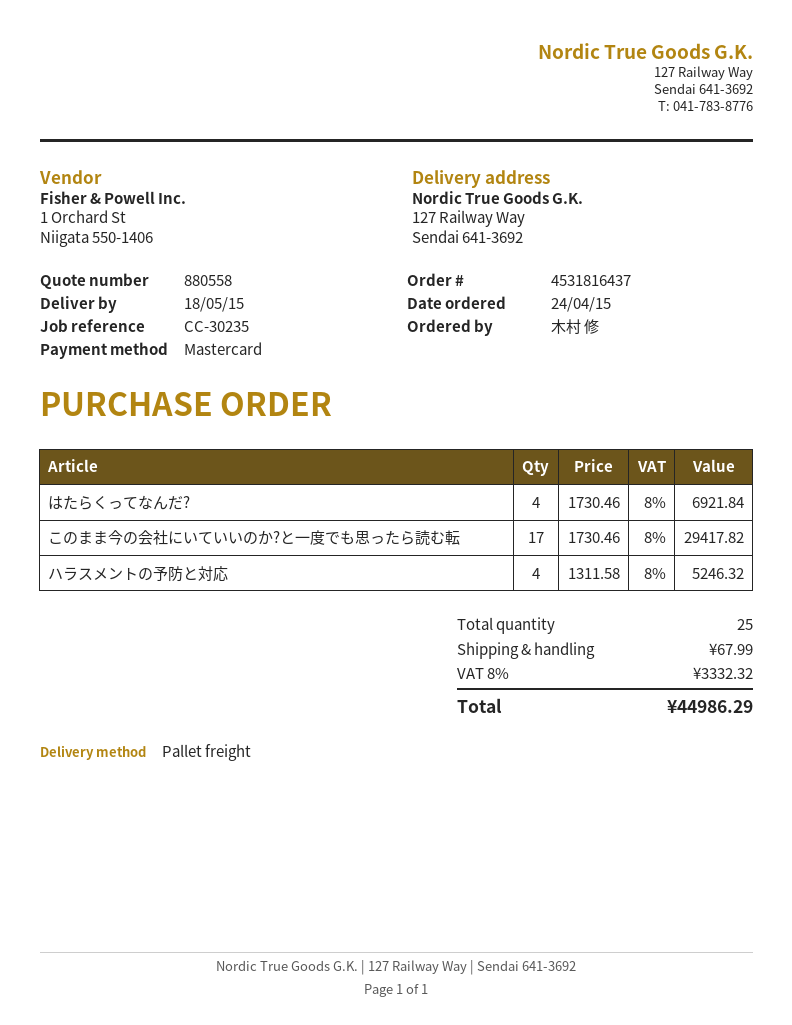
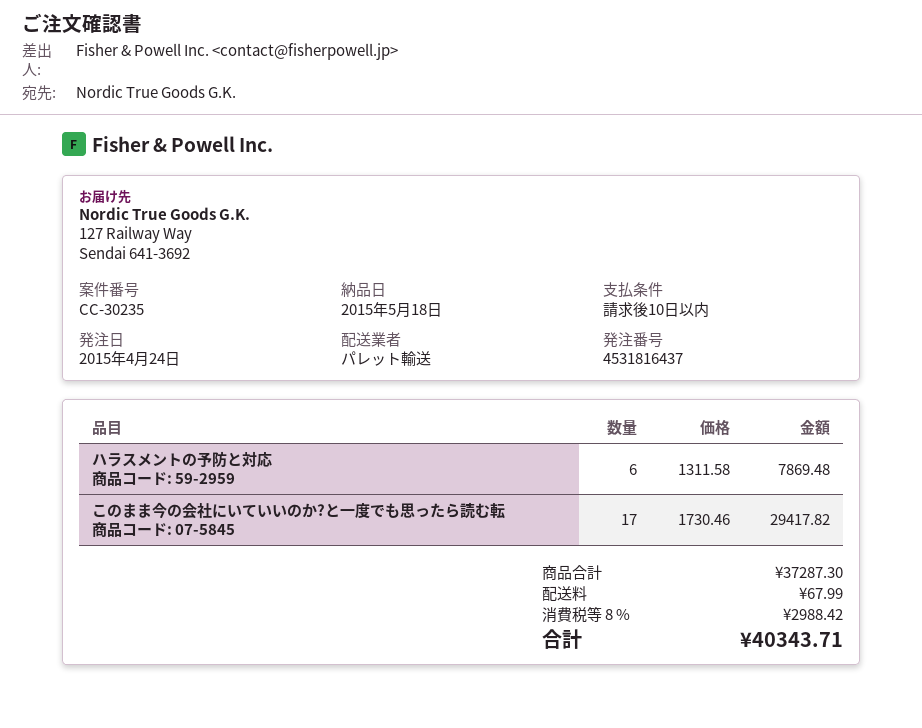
はたらくってなんだ?: 4 x 1730.46 = 6921.84 -> none
ハラスメントの予防と対応: 4 x 1311.58 = 5246.32 -> 6 x 1311.58 = 7869.48
tax: 8% = 3332.32 -> 8% = 2988.42
total: 44986.29 -> 40343.71

